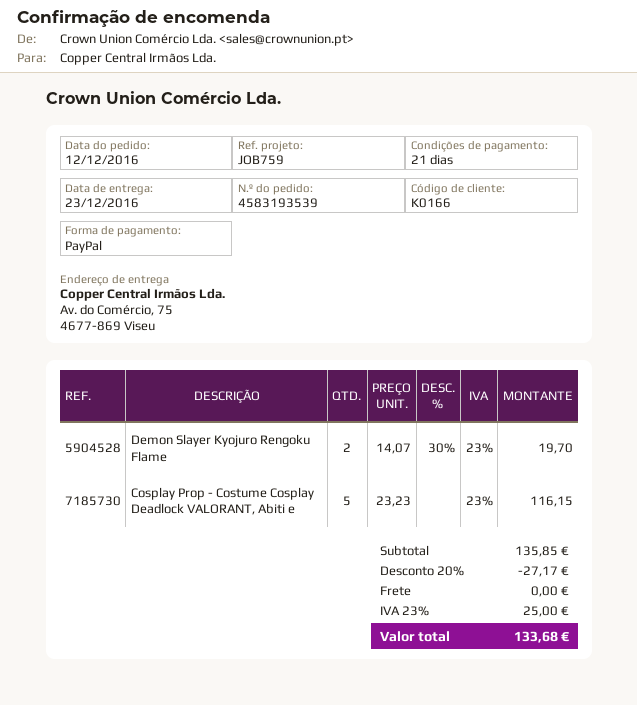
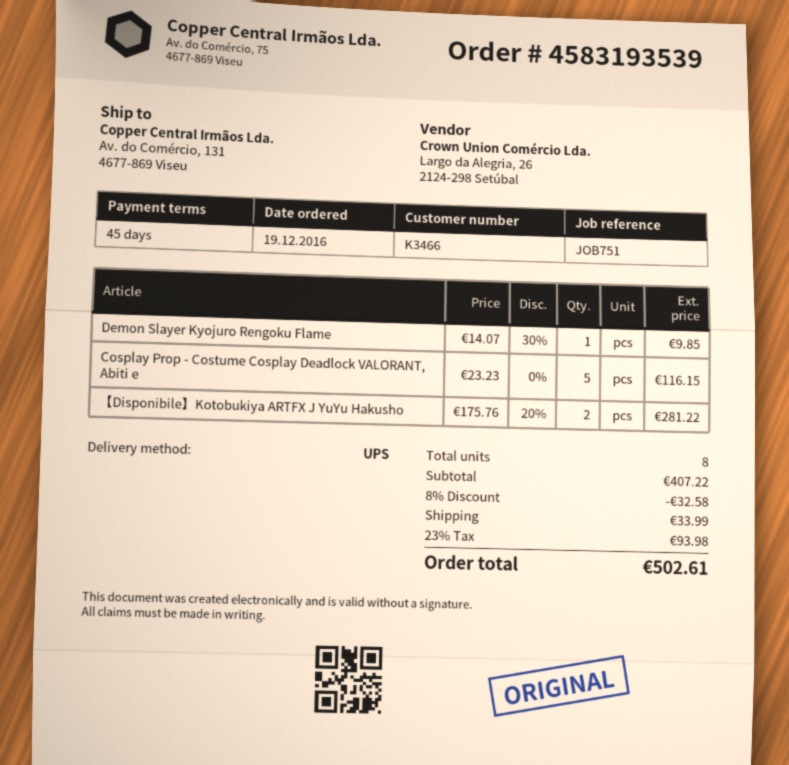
order date: 2016-12-12 -> 2016-12-19
payment terms: 21 days -> 45 days
customer number: K0166 -> K3466
reference: JOB759 -> JOB751
ship to: Av. do Comércio, 75, 4677-869 Viseu -> Av. do Comércio, 131, 4677-869 Viseu
Demon Slayer Kyojuro Rengoku Flame: 2 x 14.07 - 30% = 19.70 -> 1 x 14.07 - 30% = 9.85
【Disponibile】Kotobukiya ARTFX J YuYu Hakusho: none -> 2 x 175.76 - 20% = 281.22
subtotal: 135.85 -> 407.22
discount: 20% = 27.17 -> 8% = 32.58
shipping: 0.00 -> 33.99
tax: 23% = 25.00 -> 23% = 93.98
total: 133.68 -> 502.61

